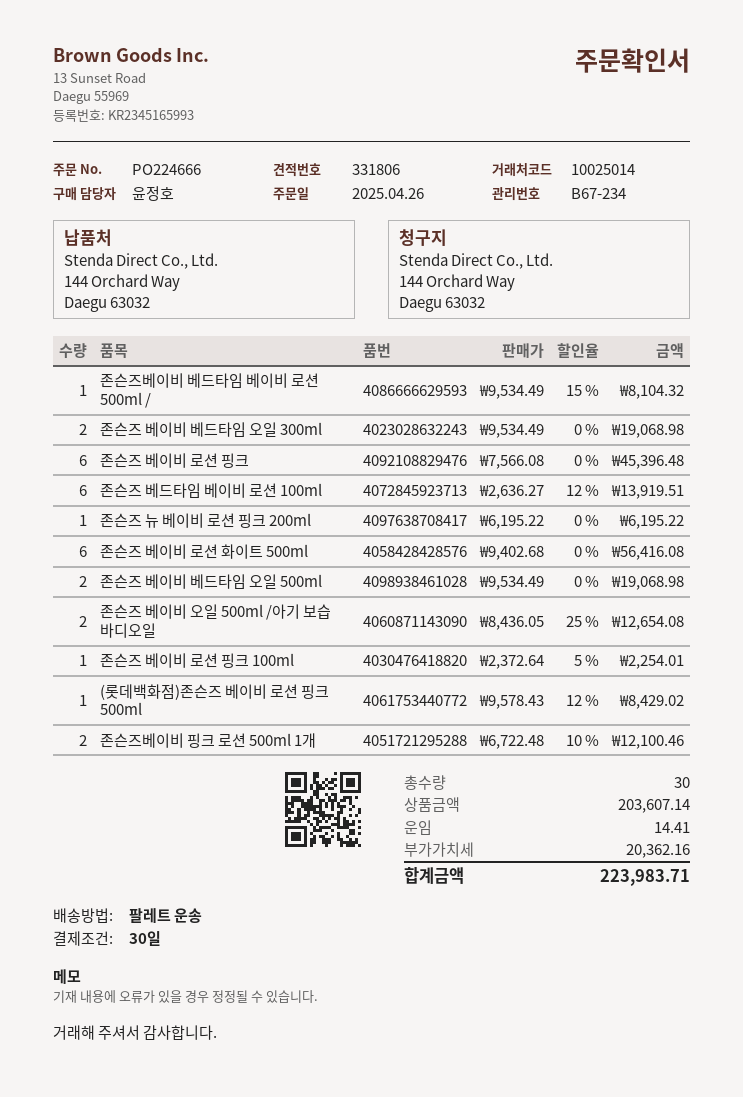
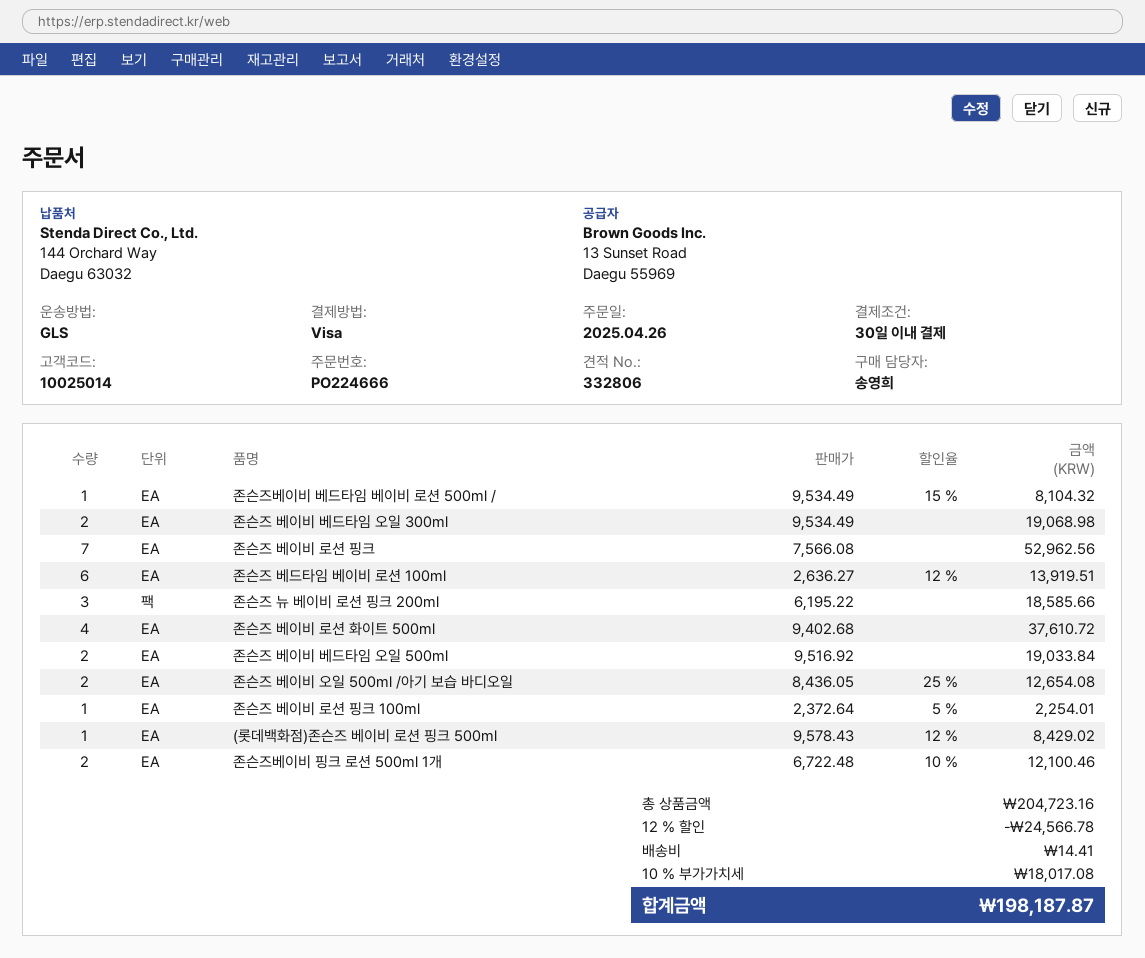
quote number: 331806 -> 332806
ordered by: 윤정호 -> 송영희
shipping method: pallet freight -> GLS
존슨즈 베이비 로션 핑크: 6 x 7566.08 = 45396.48 -> 7 x 7566.08 = 52962.56
존슨즈 뉴 베이비 로션 핑크 200ml: 1 x 6195.22 = 6195.22 -> 3 x 6195.22 = 18585.66
존슨즈 베이비 로션 화이트 500ml: 6 x 9402.68 = 56416.08 -> 4 x 9402.68 = 37610.72
존슨즈 베이비 베드타임 오일 500ml: 2 x 9534.49 = 19068.98 -> 2 x 9516.92 = 19033.84
subtotal: 203607.14 -> 204723.16
discount: none -> 12% = 24566.78
tax: 20362.16 -> 18017.08
total: 223983.71 -> 198187.87

